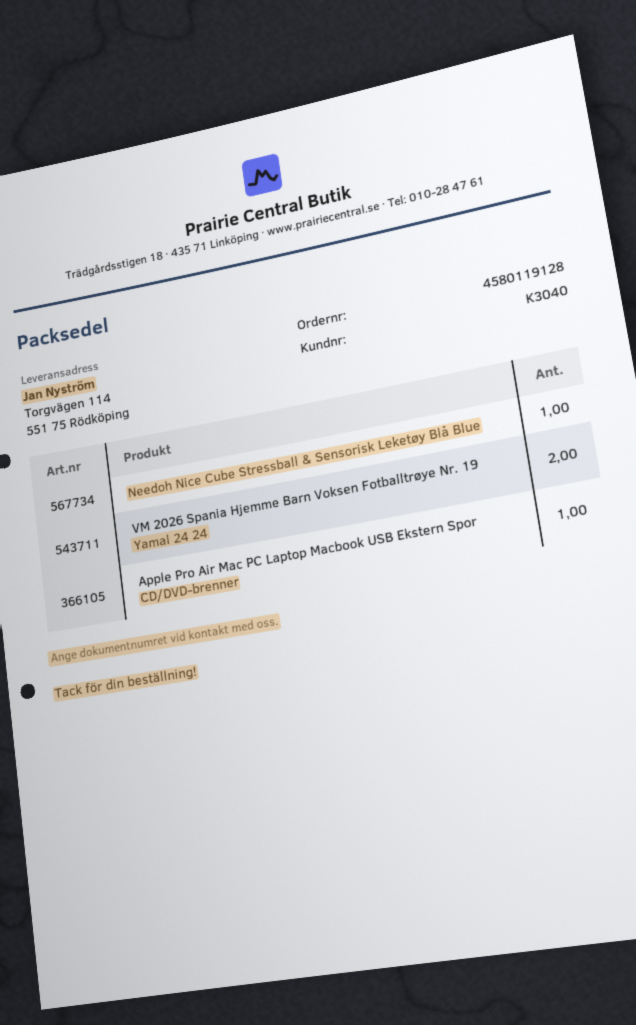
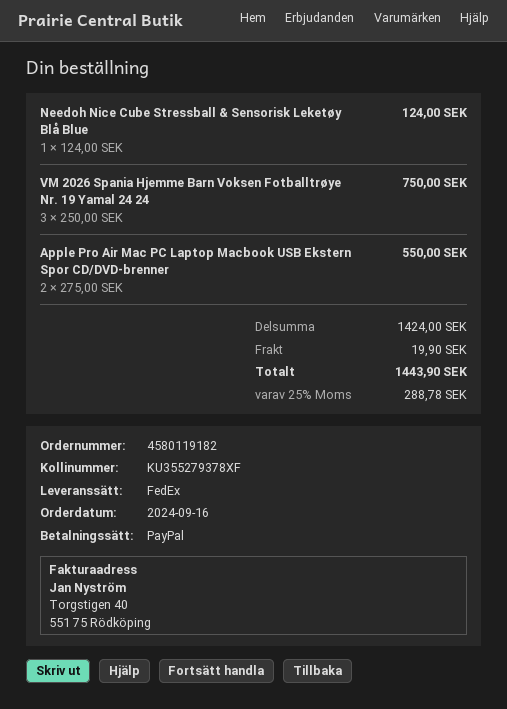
order number: 4580119128 -> 4580119182
VM 2026 Spania Hjemme Barn Voksen Fotballtrøye Nr. 19 Yamal 24 24: 2 -> 3
Apple Pro Air Mac PC Laptop Macbook USB Ekstern Spor CD/DVD-brenner: 1 -> 2

